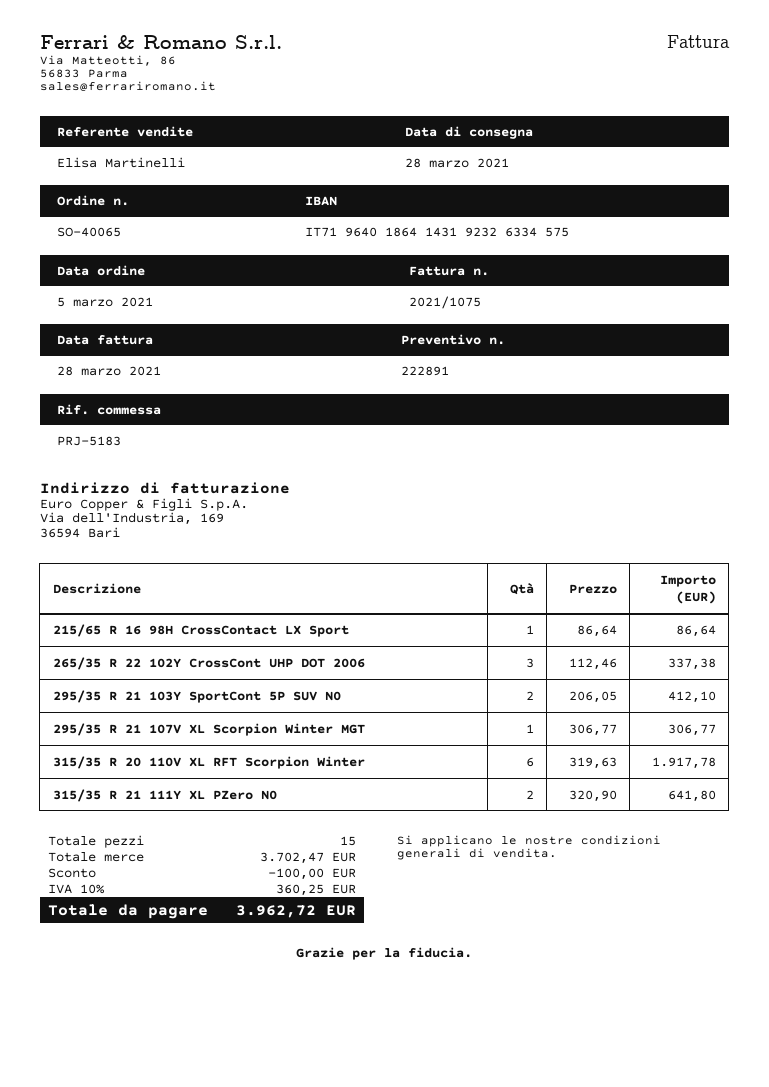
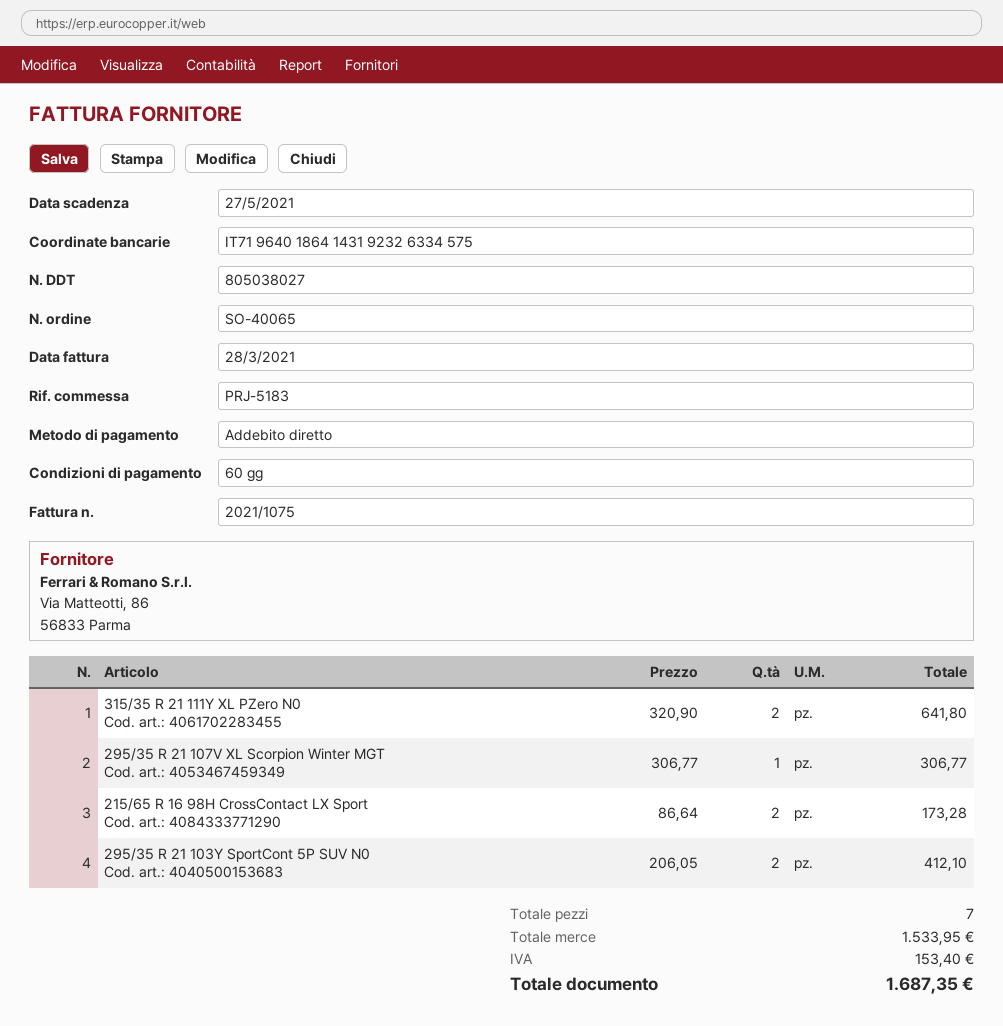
215/65 R 16 98H CrossContact LX Sport: 1 x 86.64 = 86.64 -> 2 x 86.64 = 173.28
265/35 R 22 102Y CrossCont UHP DOT 2006: 3 x 112.46 = 337.38 -> none
315/35 R 20 110V XL RFT Scorpion Winter: 6 x 319.63 = 1917.78 -> none
total quantity: 15 -> 7
subtotal: 3702.47 -> 1533.95
discount: 100.00 -> none
tax: 360.25 -> 153.40
total: 3962.72 -> 1687.35

